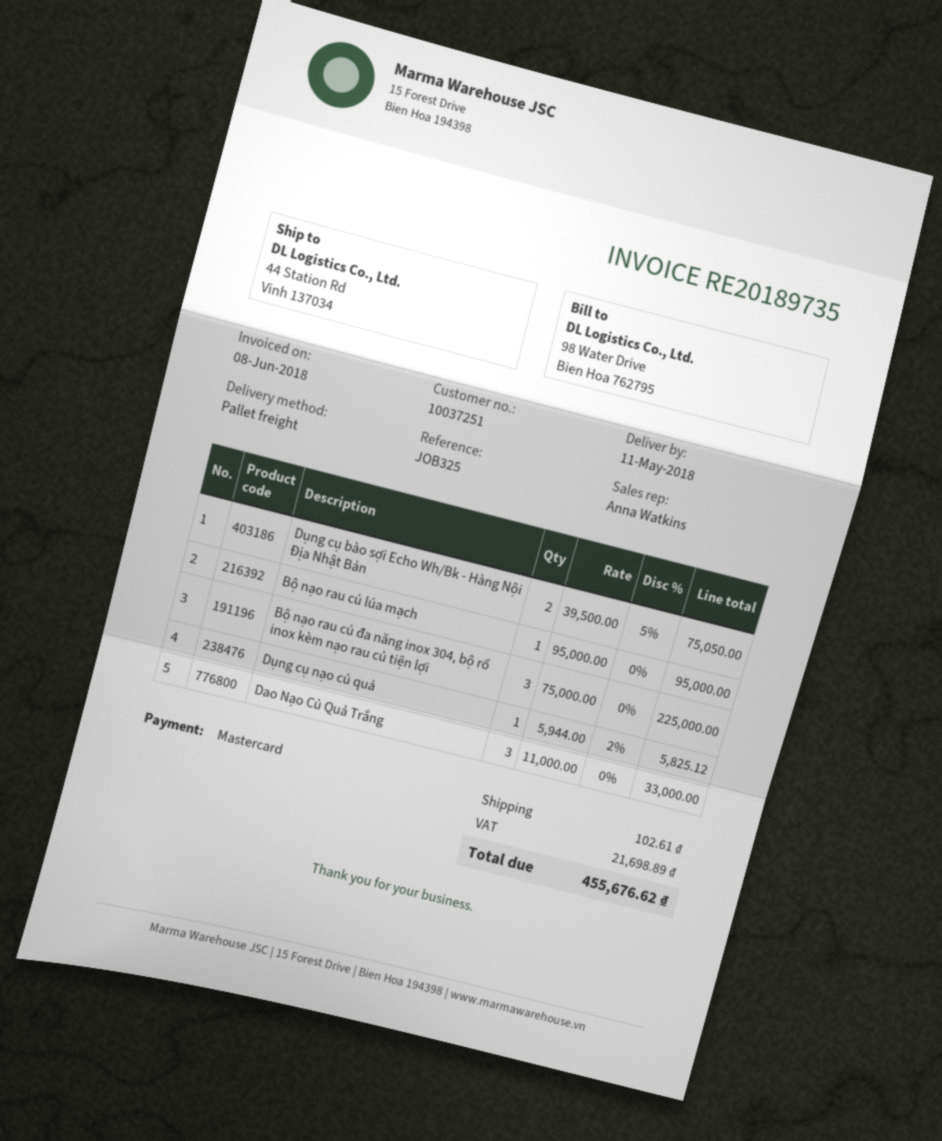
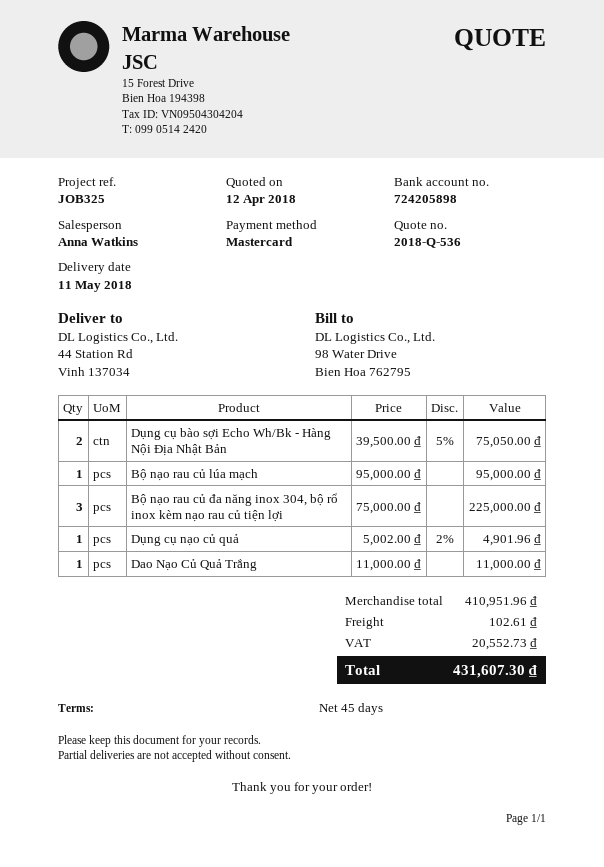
Dụng cụ nạo củ quả: 1 x 5944.00 - 2% = 5825.12 -> 1 x 5002.00 - 2% = 4901.96
Dao Nạo Củ Quả Trắng: 3 x 11000.00 = 33000.00 -> 1 x 11000.00 = 11000.00
tax: 21698.89 -> 20552.73
total: 455676.62 -> 431607.30

